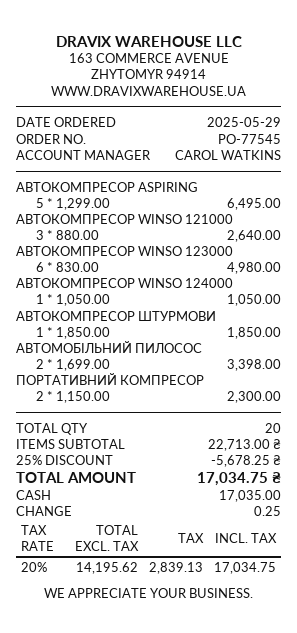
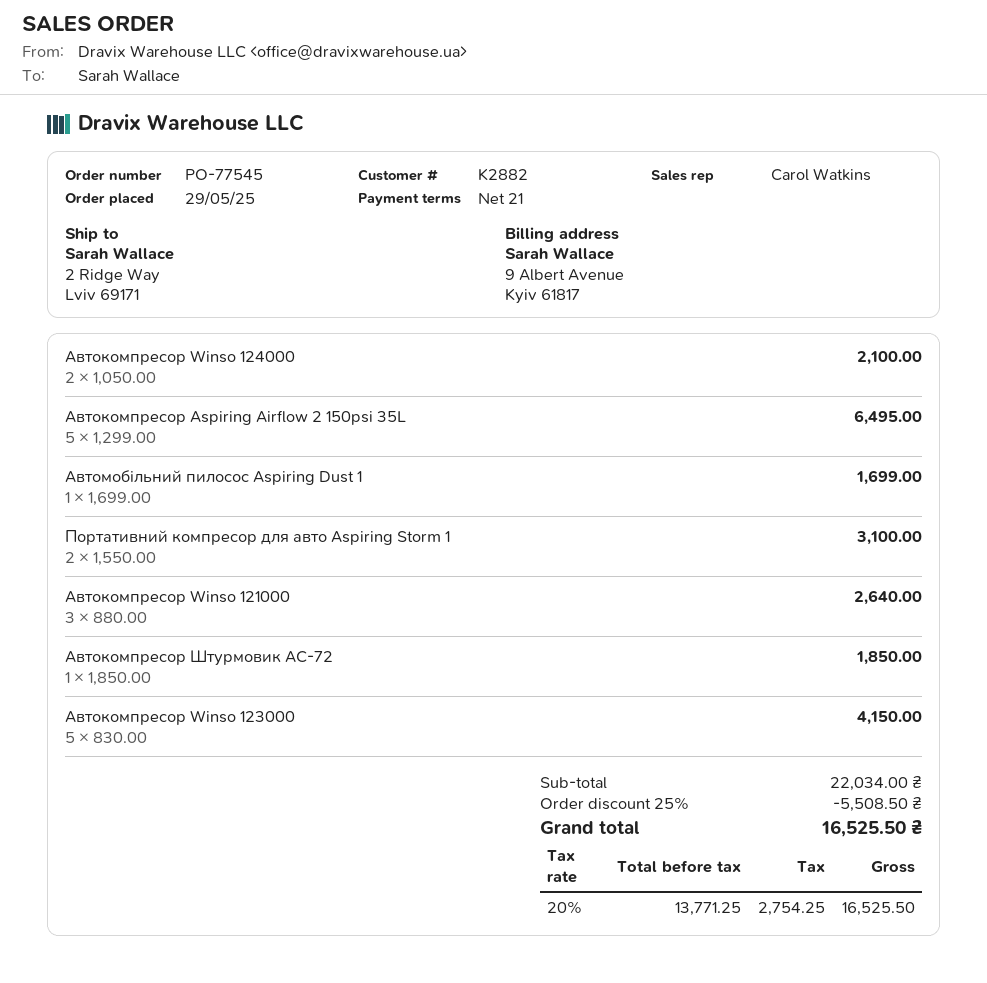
АВТОКОМПРЕСОР WINSO 123000: 6 x 830.00 = 4980.00 -> 5 x 830.00 = 4150.00
АВТОКОМПРЕСОР WINSO 124000: 1 x 1050.00 = 1050.00 -> 2 x 1050.00 = 2100.00
АВТОМОБІЛЬНИЙ ПИЛОСОС: 2 x 1699.00 = 3398.00 -> 1 x 1699.00 = 1699.00
ПОРТАТИВНИЙ КОМПРЕСОР: 2 x 1150.00 = 2300.00 -> 2 x 1550.00 = 3100.00
subtotal: 22713.00 -> 22034.00
discount: 25% = 5678.25 -> 25% = 5508.50
net: 14195.62 -> 13771.25
tax: 20% = 2839.13 -> 20% = 2754.25
total: 17034.75 -> 16525.50

